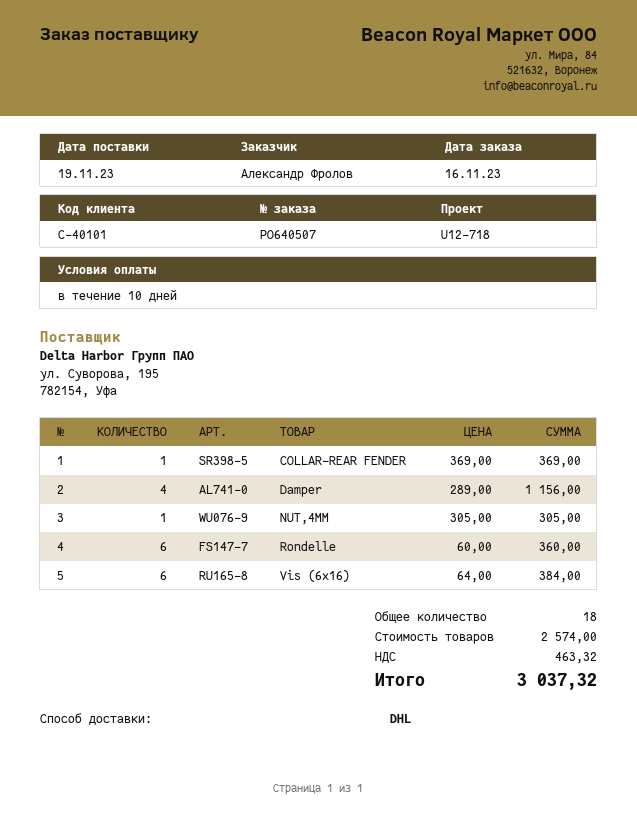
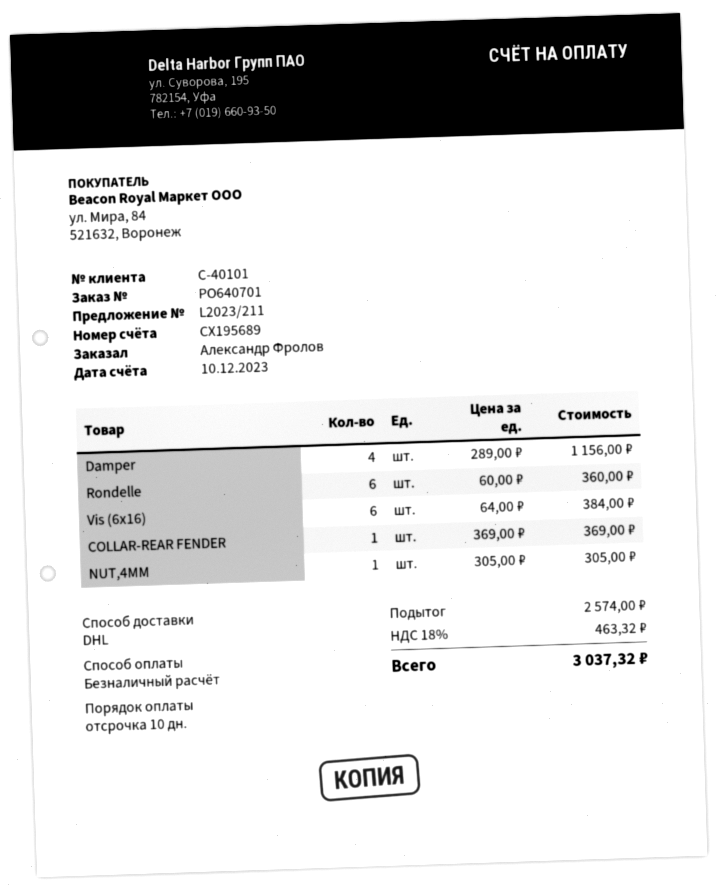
order number: PO640507 -> PO640701

